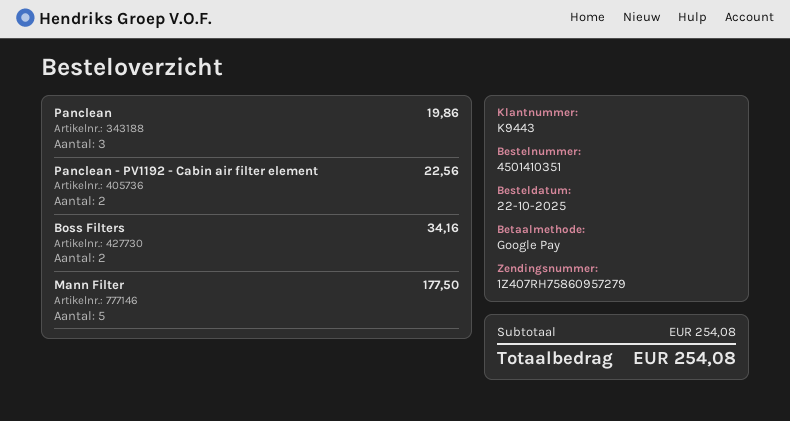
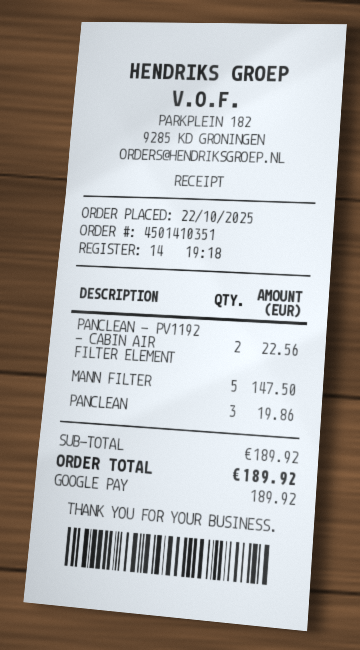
Boss Filters: 2 for 34.16 -> none
Mann Filter: 5 for 177.50 -> 5 for 147.50
subtotal: 254.08 -> 189.92
total: 254.08 -> 189.92

